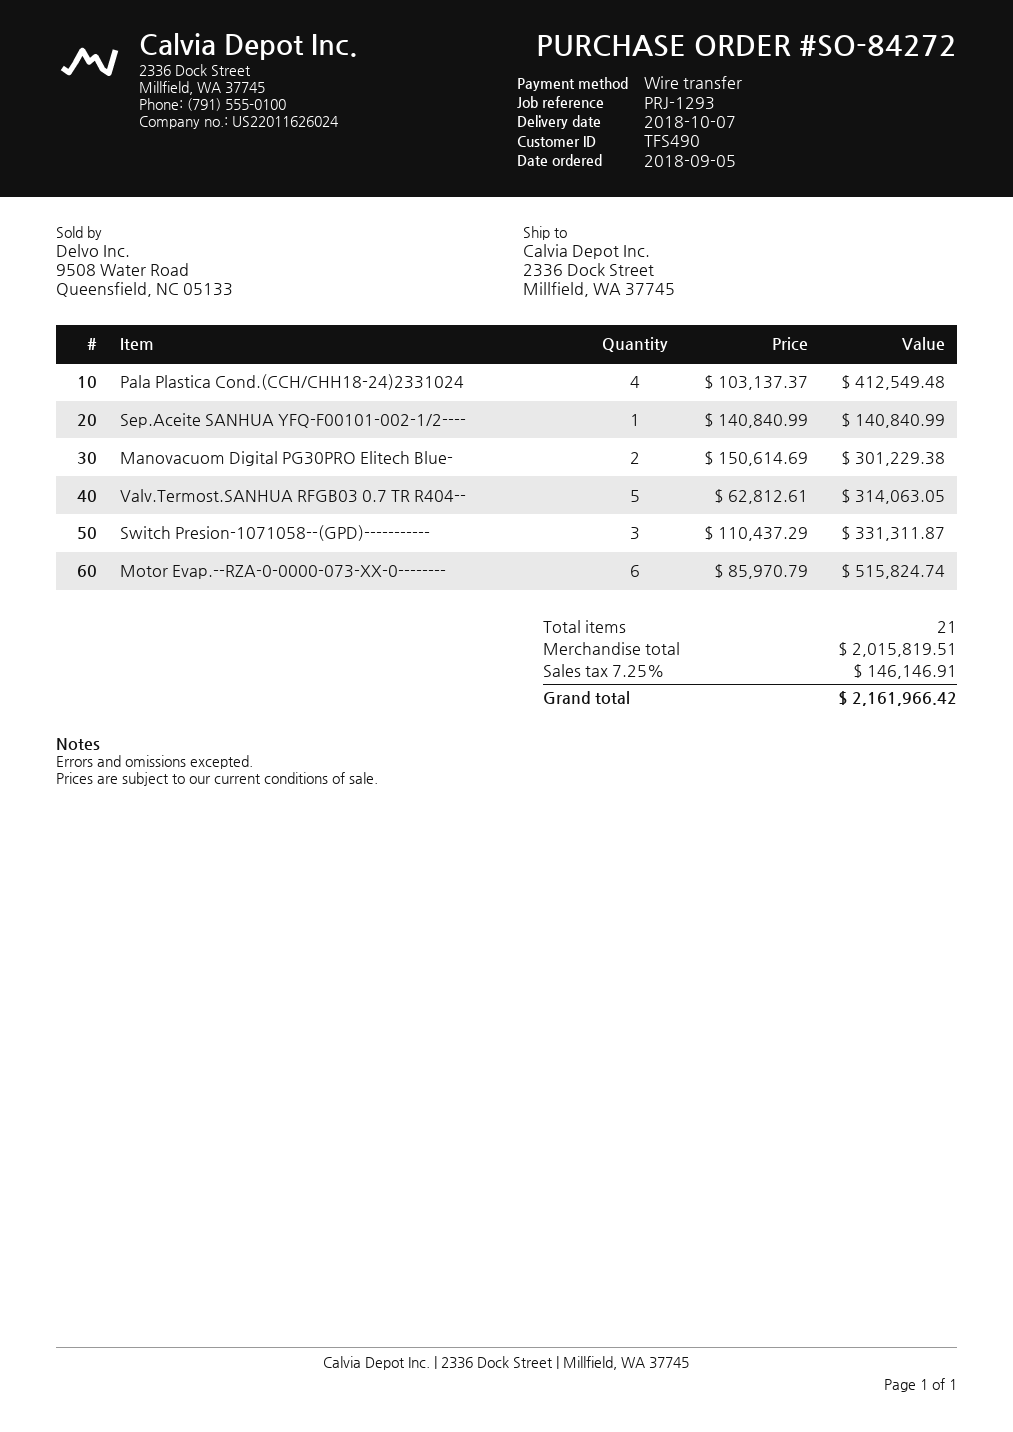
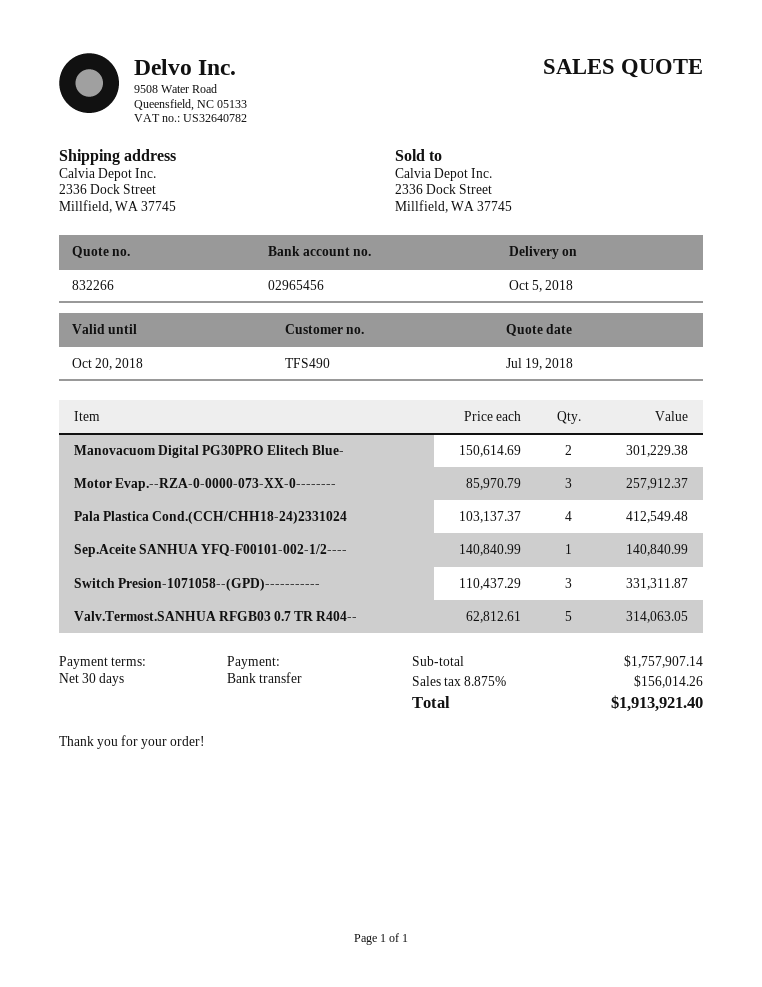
delivery date: 2018-10-07 -> 2018-10-05
Motor Evap.--RZA-0-0000-073-XX-0--------: 6 x 85970.79 = 515824.74 -> 3 x 85970.79 = 257912.37
subtotal: 2015819.51 -> 1757907.14
tax: 7.25% = 146146.91 -> 8.875% = 156014.26
total: 2161966.42 -> 1913921.40

